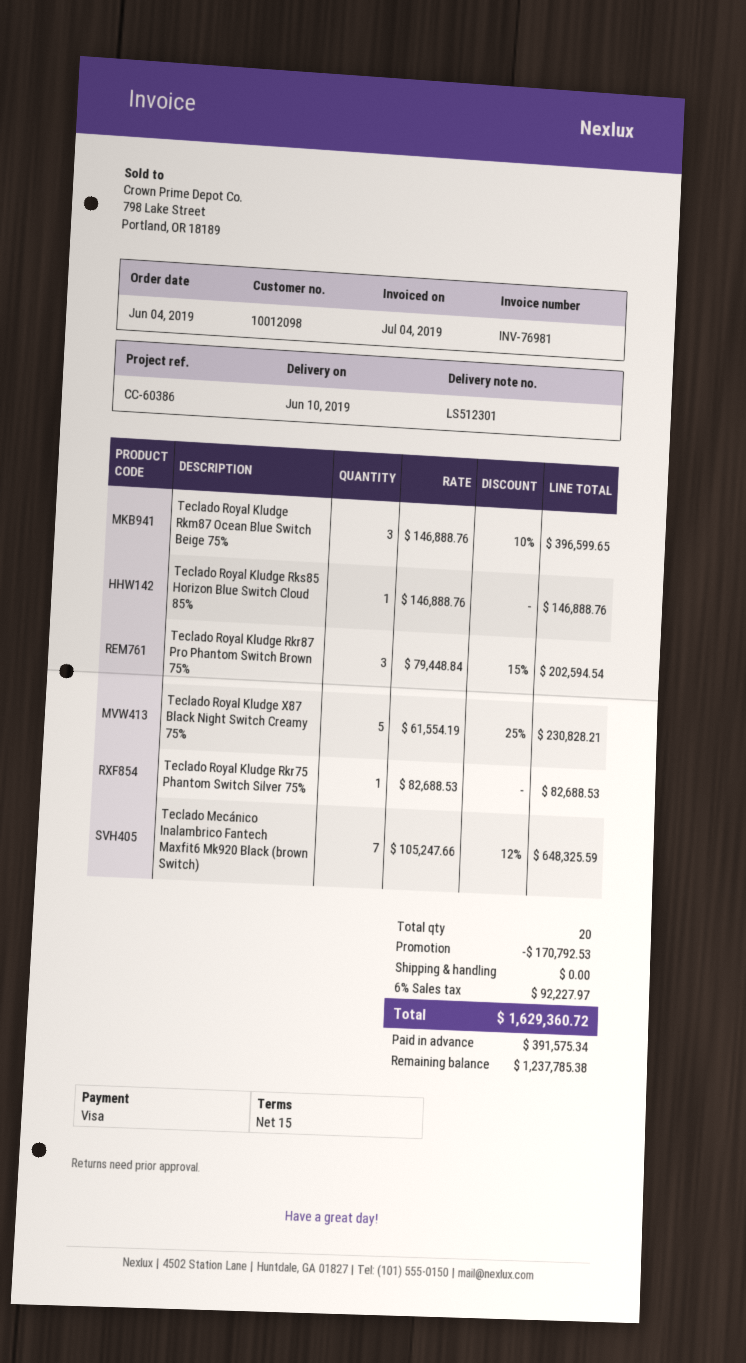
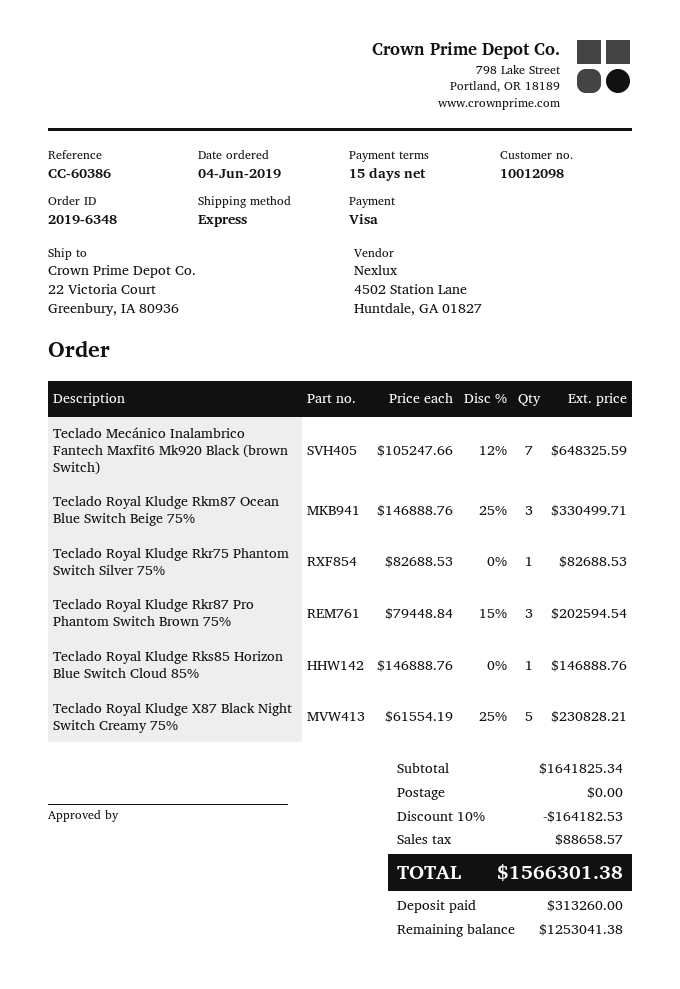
Teclado Royal Kludge Rkm87 Ocean Blue Switch Beige 75%: 3 x 146888.76 - 10% = 396599.65 -> 3 x 146888.76 - 25% = 330499.71
discount: 170792.53 -> 164182.53
tax: 92227.97 -> 88658.57
total: 1629360.72 -> 1566301.38
deposit: 391575.34 -> 313260.00
balance: 1237785.38 -> 1253041.38

